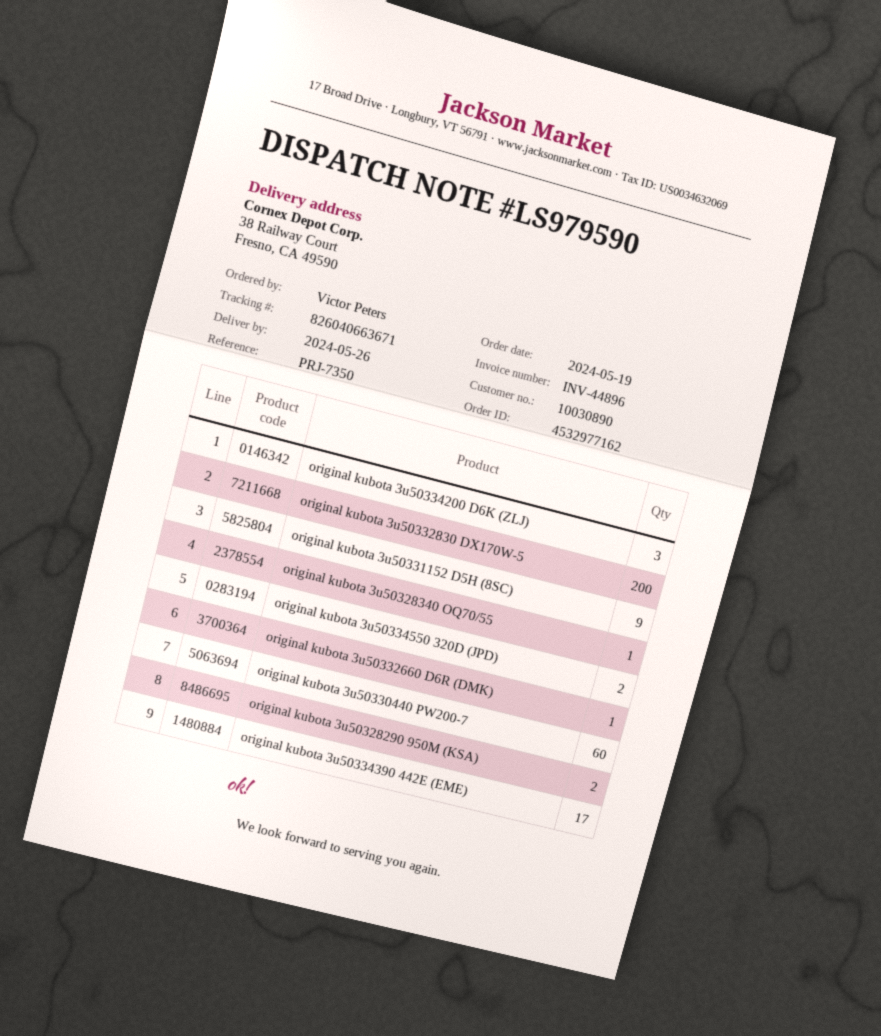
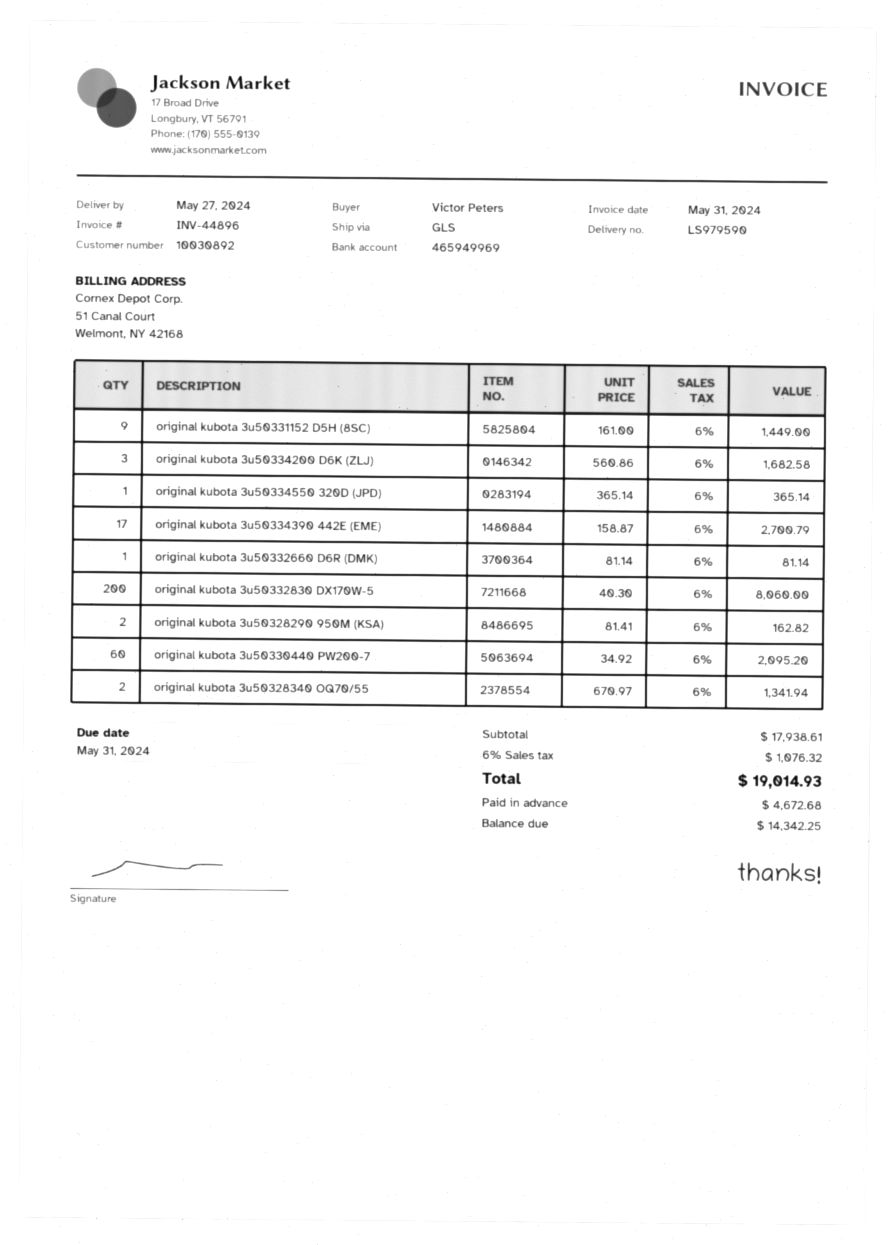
delivery date: 2024-05-26 -> 2024-05-27
customer number: 10030890 -> 10030892
original kubota 3u50328340 OQ70/55: 1 -> 2
original kubota 3u50334550 320D (JPD): 2 -> 1

